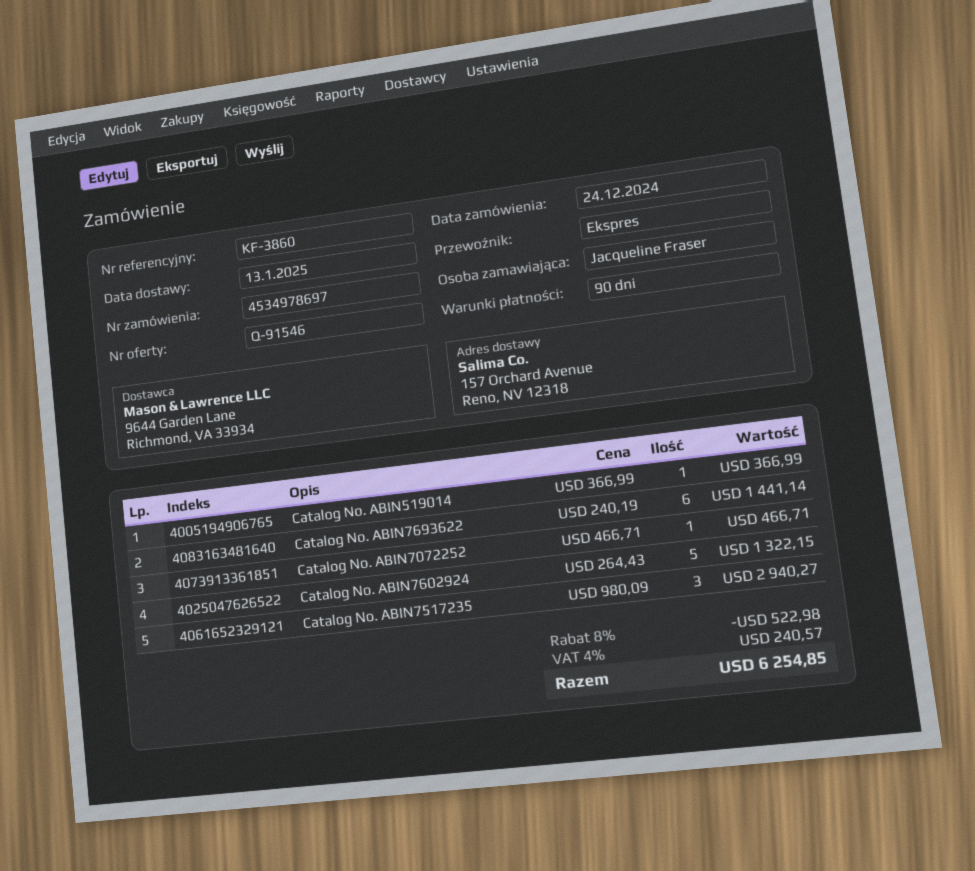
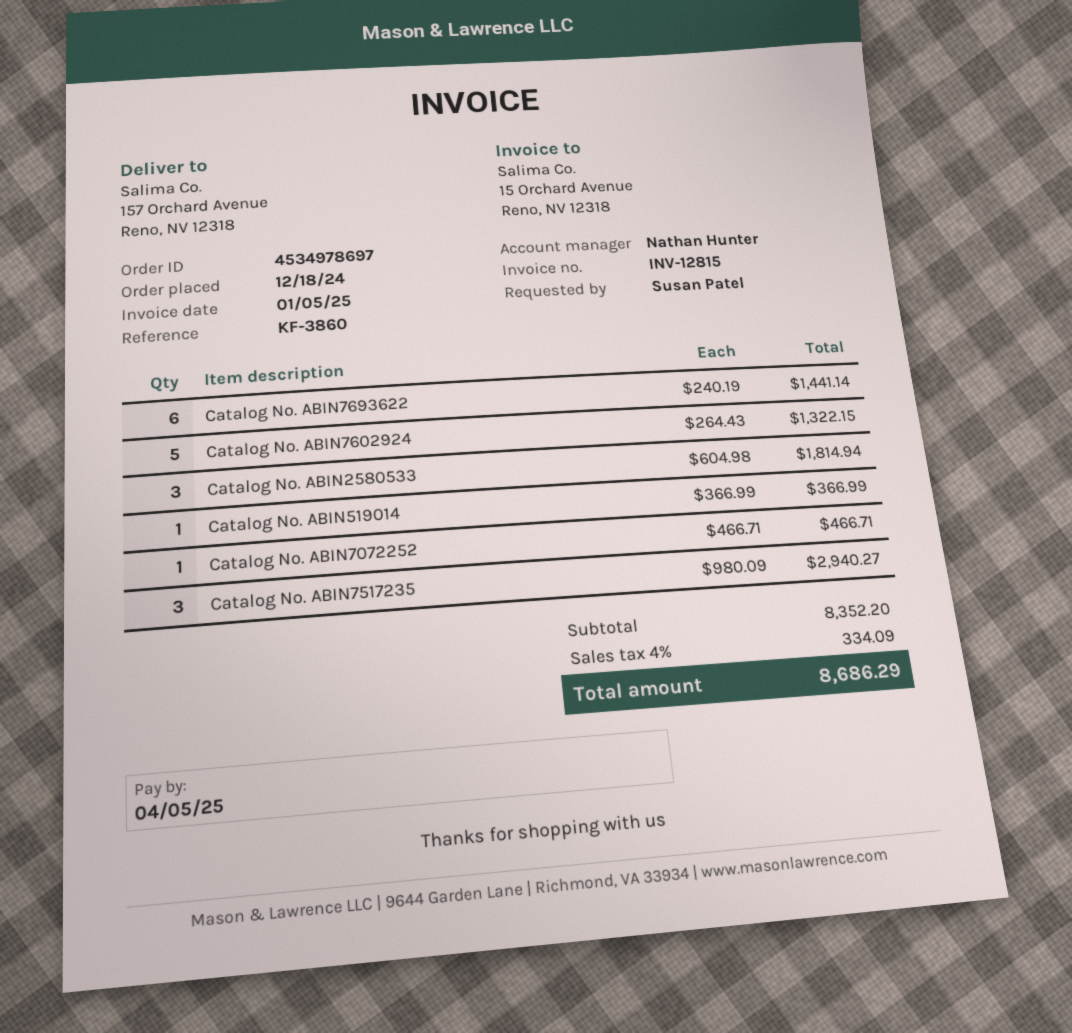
order date: 2024-12-24 -> 2024-12-18
ordered by: Jacqueline Fraser -> Susan Patel
Catalog No. ABIN2580533: none -> 3 x 604.98 = 1814.94
discount: 8% = 522.98 -> none
tax: 4% = 240.57 -> 4% = 334.09
total: 6254.85 -> 8686.29

